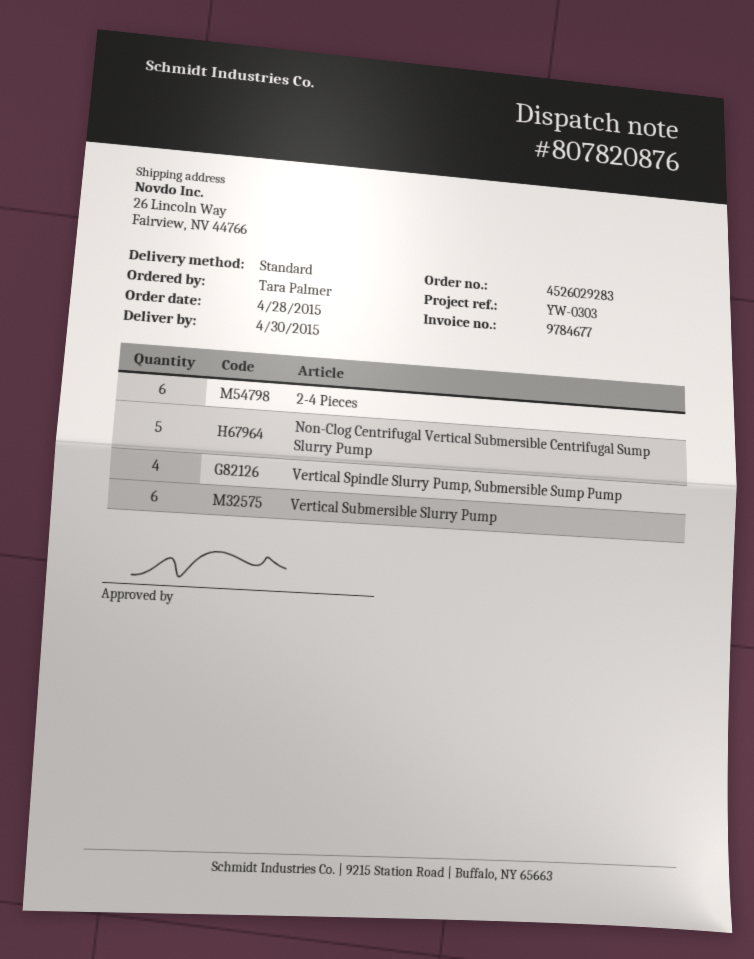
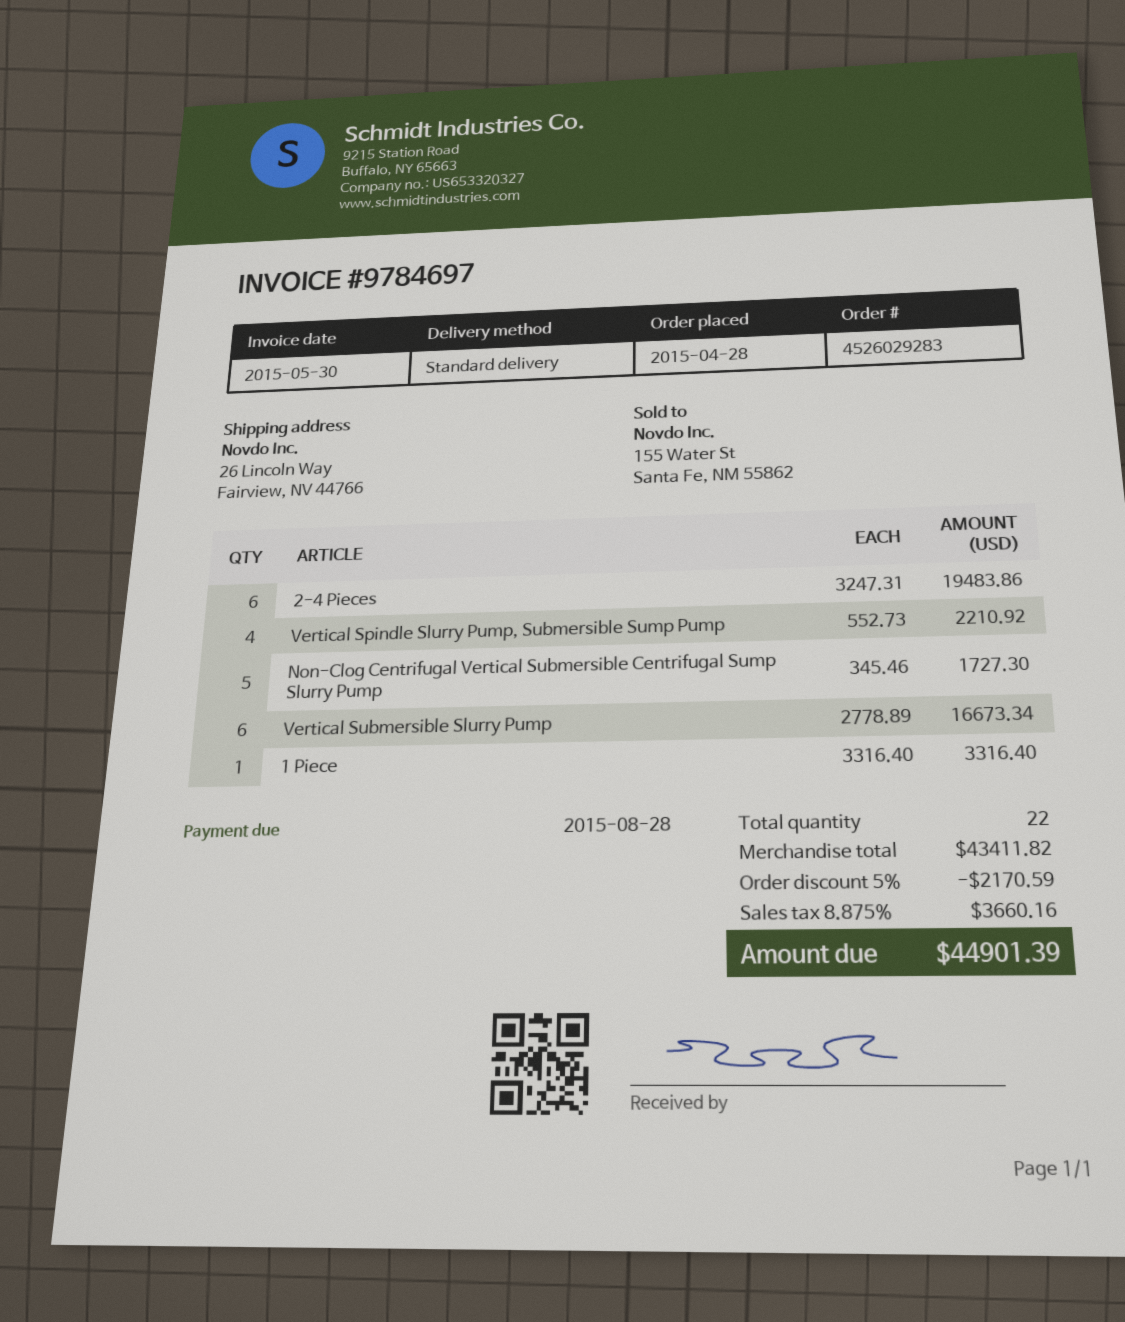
invoice number: 9784677 -> 9784697
1 Piece: none -> 1

